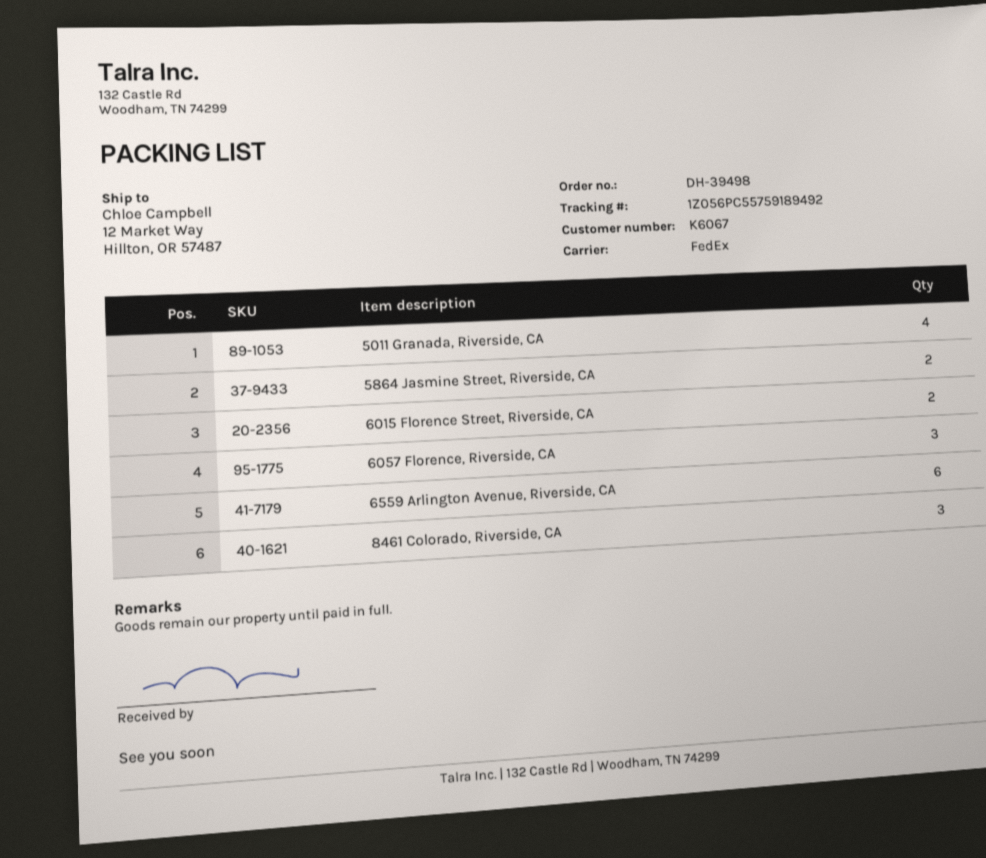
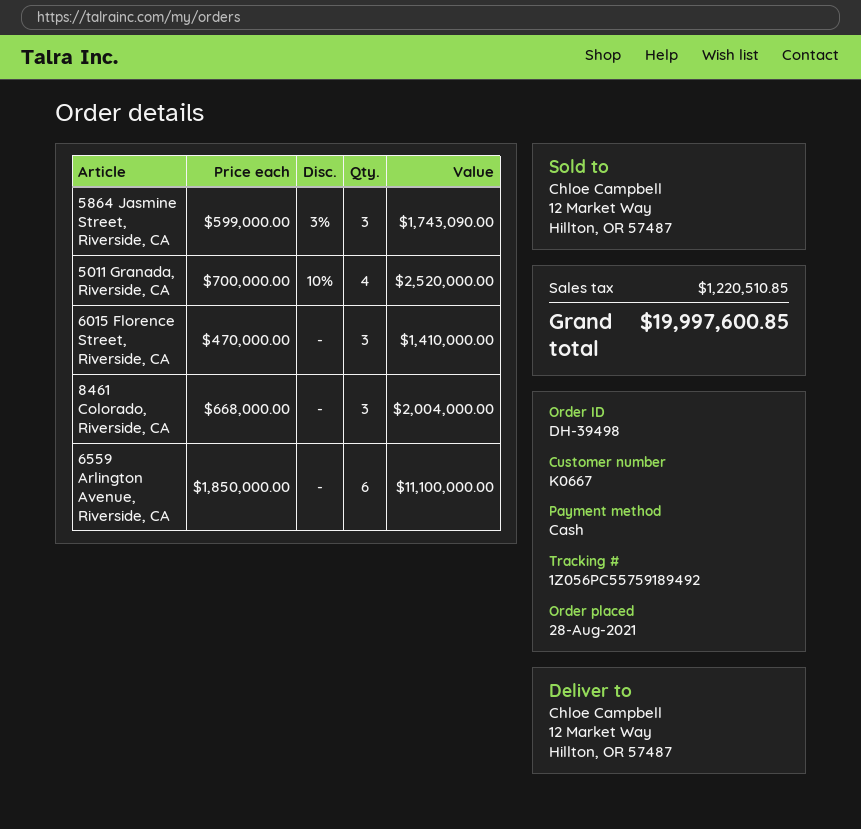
customer number: K6067 -> K0667
5864 Jasmine Street, Riverside, CA: 2 -> 3
6015 Florence Street, Riverside, CA: 2 -> 3
6057 Florence, Riverside, CA: 3 -> none

